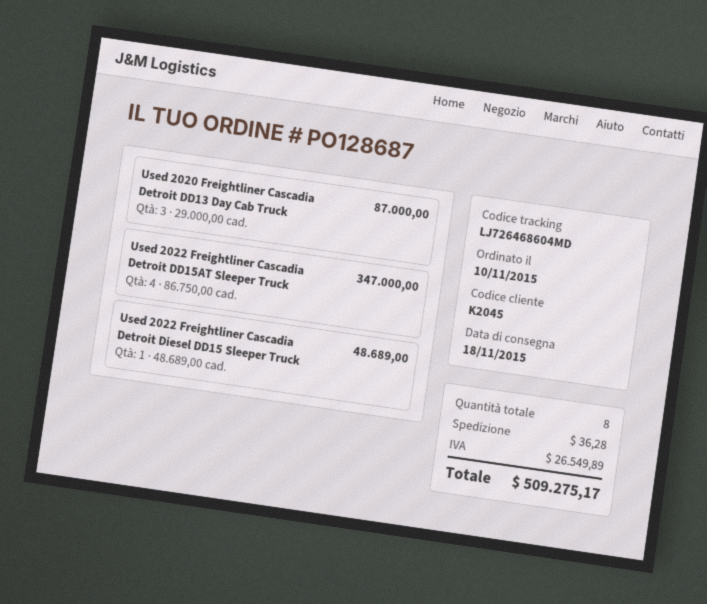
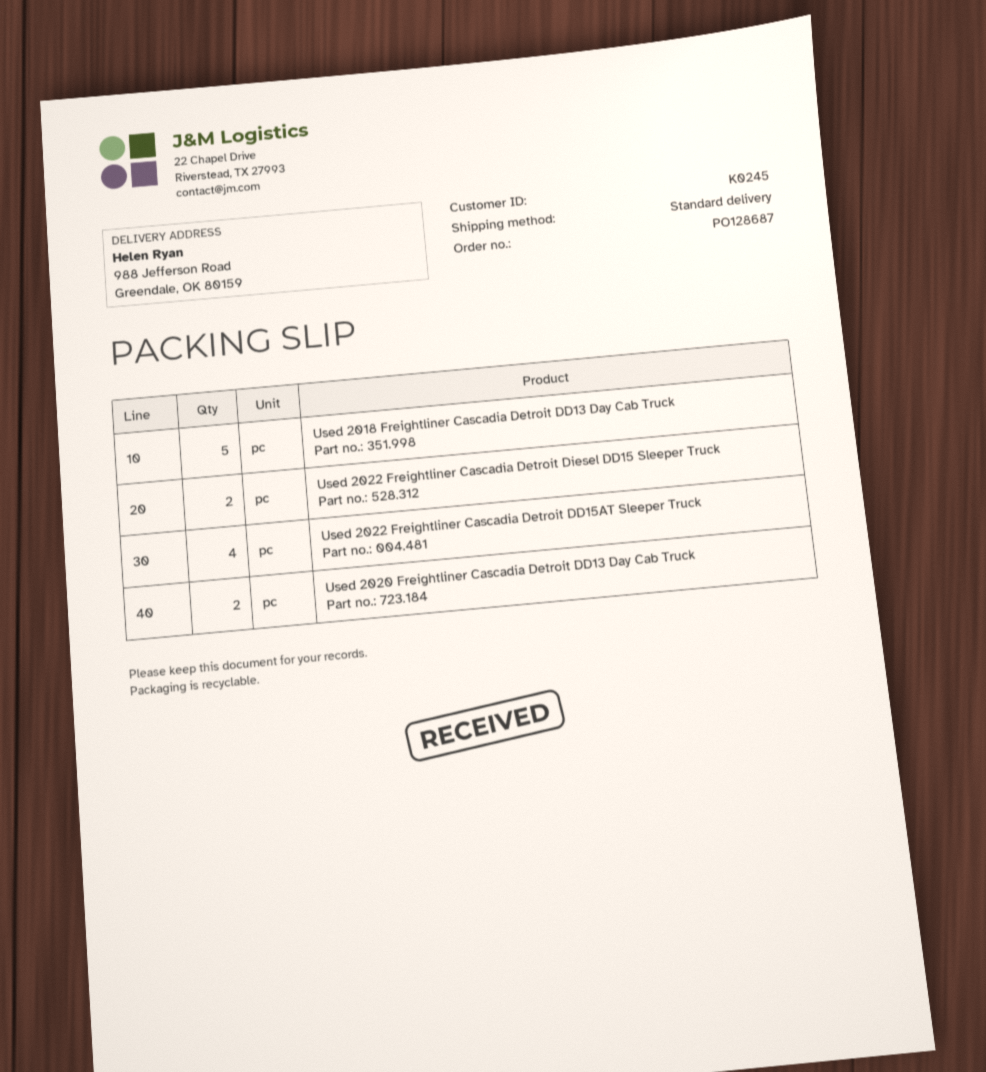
customer number: K2045 -> K0245
Used 2020 Freightliner Cascadia Detroit DD13 Day Cab Truck: 3 -> 2
Used 2022 Freightliner Cascadia Detroit Diesel DD15 Sleeper Truck: 1 -> 2
Used 2018 Freightliner Cascadia Detroit DD13 Day Cab Truck: none -> 5

